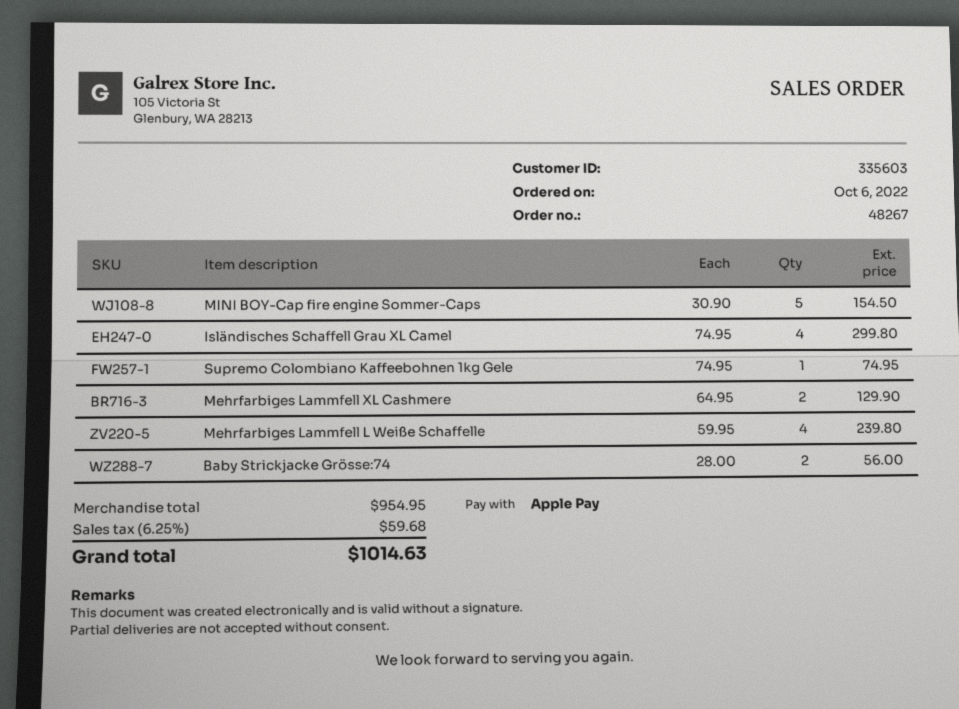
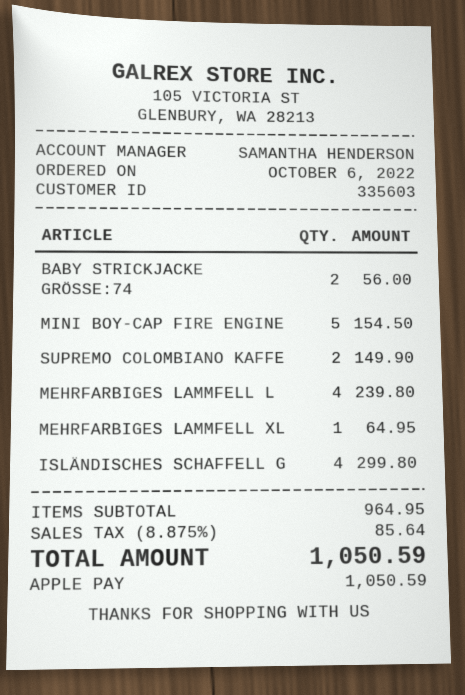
Supremo Colombiano Kaffeebohnen 1kg Gele: 1 for 74.95 -> 2 for 149.90
Mehrfarbiges Lammfell XL Cashmere: 2 for 129.90 -> 1 for 64.95
subtotal: 954.95 -> 964.95
tax: 6.25% = 59.68 -> 8.875% = 85.64
total: 1014.63 -> 1050.59

